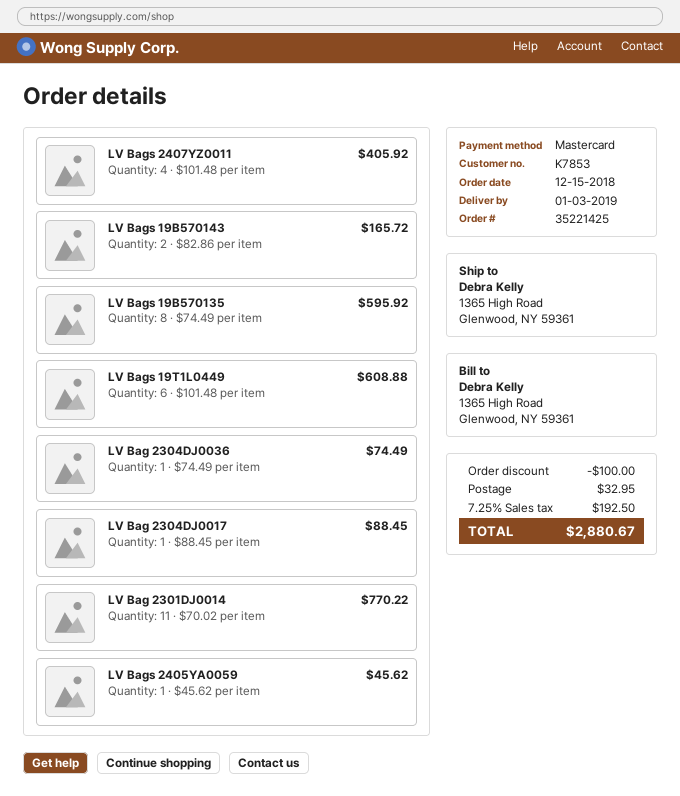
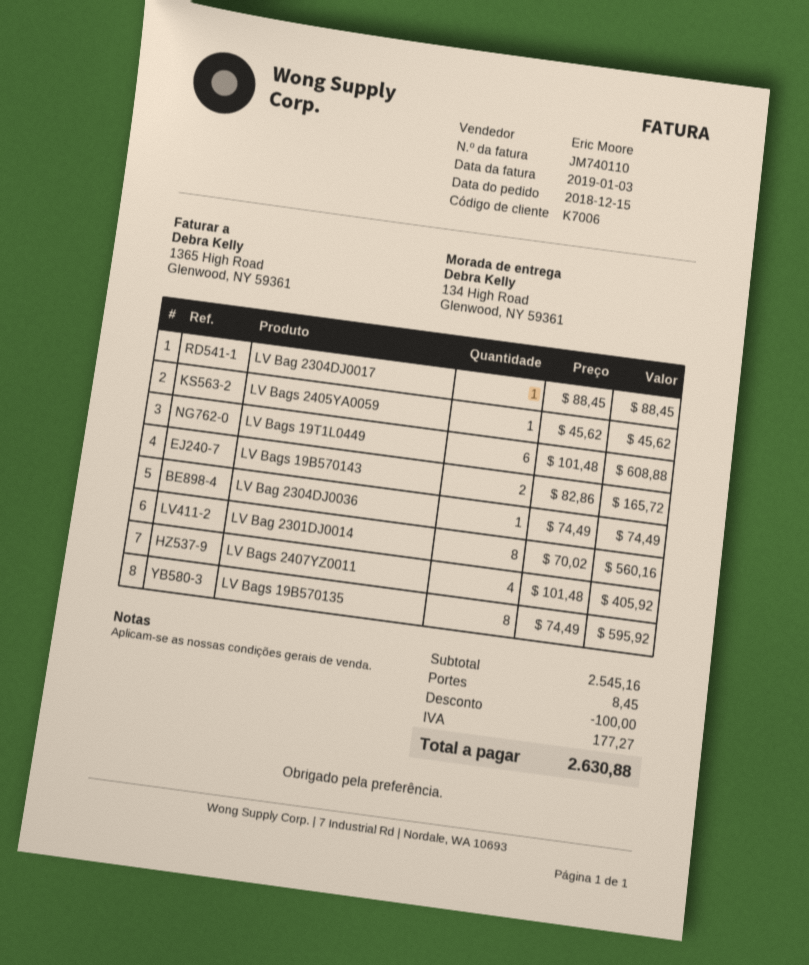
customer number: K7853 -> K7006
ship to: 1365 High Road, Glenwood, NY 59361 -> 134 High Road, Glenwood, NY 59361
LV Bag 2301DJ0014: 11 x 70.02 = 770.22 -> 8 x 70.02 = 560.16
shipping: 32.95 -> 8.45
tax: 192.50 -> 177.27
total: 2880.67 -> 2630.88

